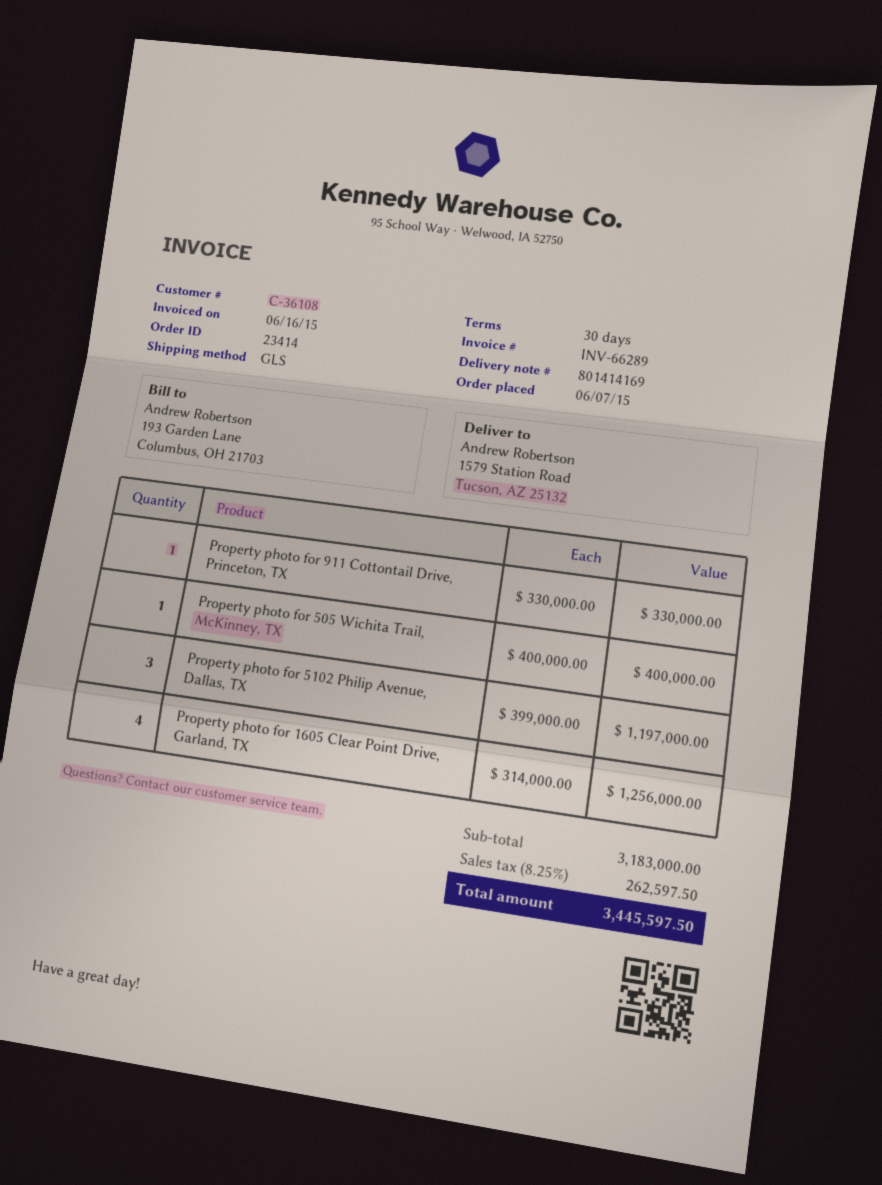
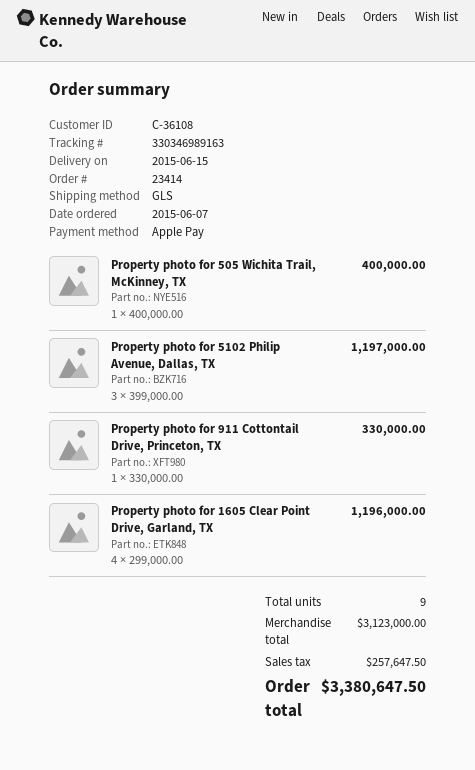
Property photo for 1605 Clear Point Drive, Garland, TX: 4 x 314000.00 = 1256000.00 -> 4 x 299000.00 = 1196000.00
subtotal: 3183000.00 -> 3123000.00
tax: 262597.50 -> 257647.50
total: 3445597.50 -> 3380647.50

